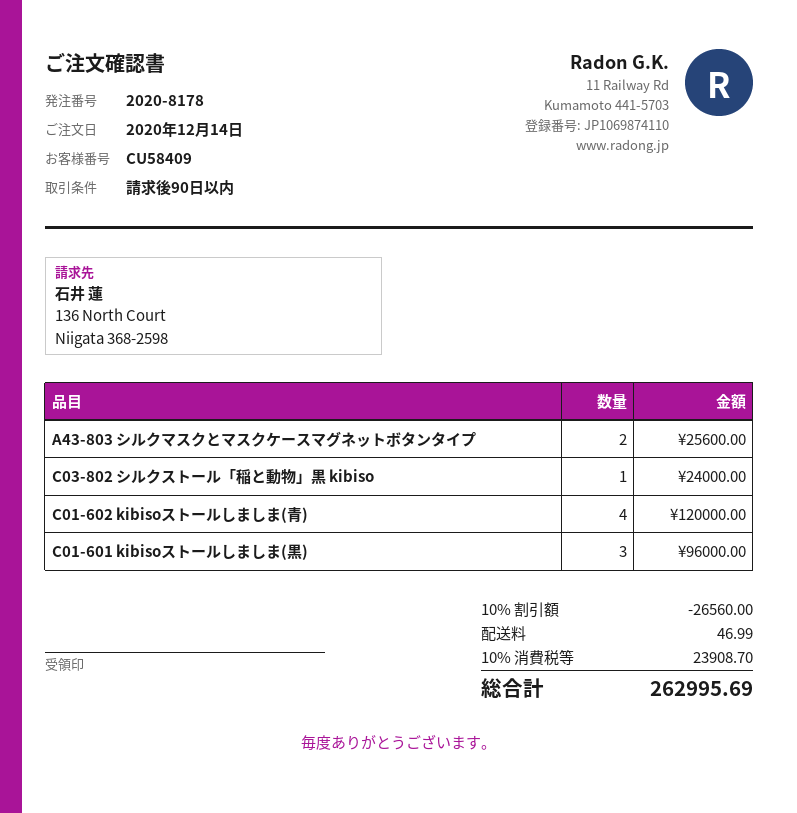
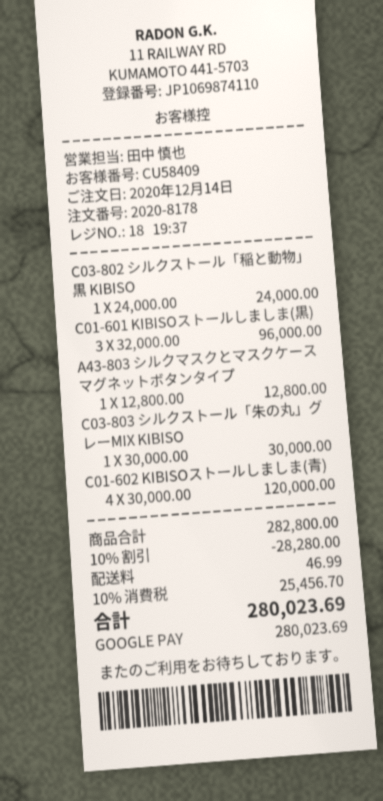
A43-803 シルクマスクとマスクケースマグネットボタンタイプ: 2 for 25600.00 -> 1 for 12800.00
C03-803 シルクストール「朱の丸」グレーMIX KIBISO: none -> 1 for 30000.00
discount: 10% = 26560.00 -> 10% = 28280.00
tax: 10% = 23908.70 -> 10% = 25456.70
total: 262995.69 -> 280023.69

